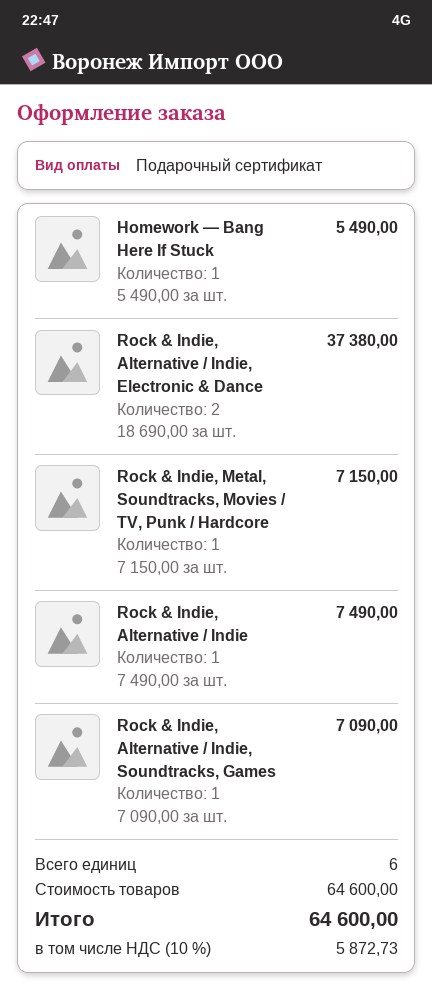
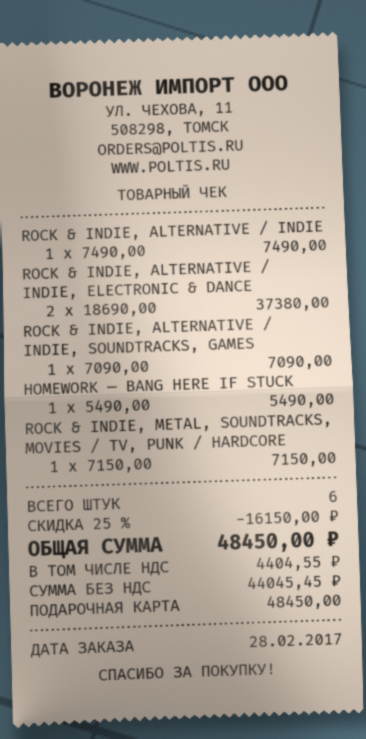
discount: none -> 25% = 16150.00
tax: 5872.73 -> 4404.55
total: 64600.00 -> 48450.00

